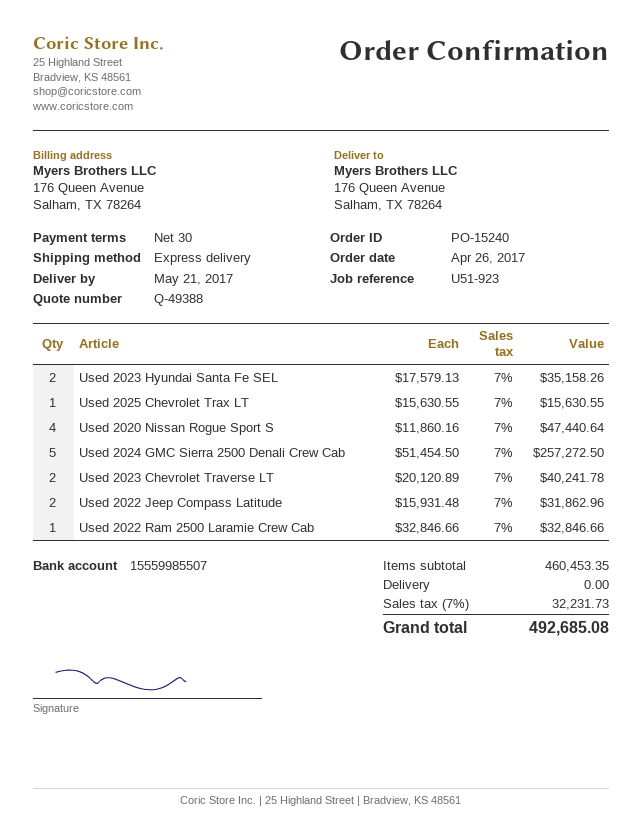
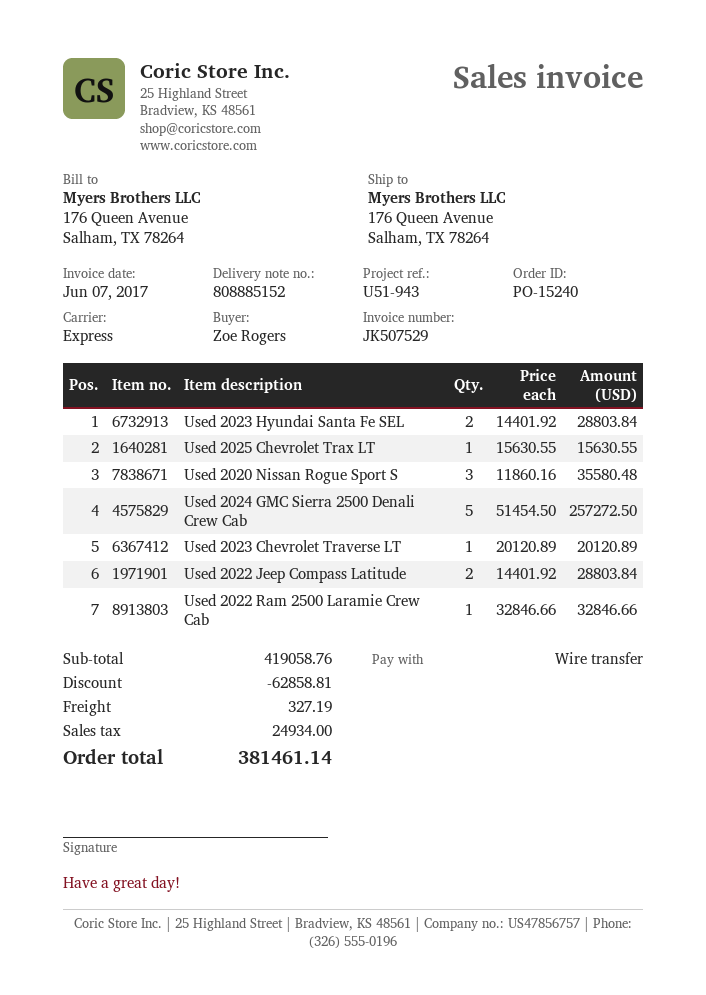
reference: U51-923 -> U51-943
Used 2023 Hyundai Santa Fe SEL: 2 x 17579.13 = 35158.26 -> 2 x 14401.92 = 28803.84
Used 2020 Nissan Rogue Sport S: 4 x 11860.16 = 47440.64 -> 3 x 11860.16 = 35580.48
Used 2023 Chevrolet Traverse LT: 2 x 20120.89 = 40241.78 -> 1 x 20120.89 = 20120.89
Used 2022 Jeep Compass Latitude: 2 x 15931.48 = 31862.96 -> 2 x 14401.92 = 28803.84
subtotal: 460453.35 -> 419058.76
discount: none -> 62858.81
shipping: 0.00 -> 327.19
tax: 32231.73 -> 24934.00
total: 492685.08 -> 381461.14

